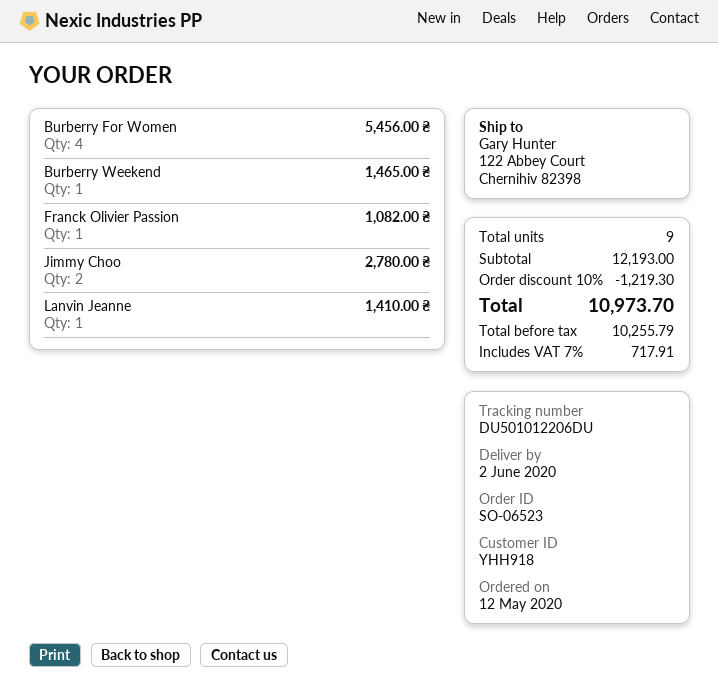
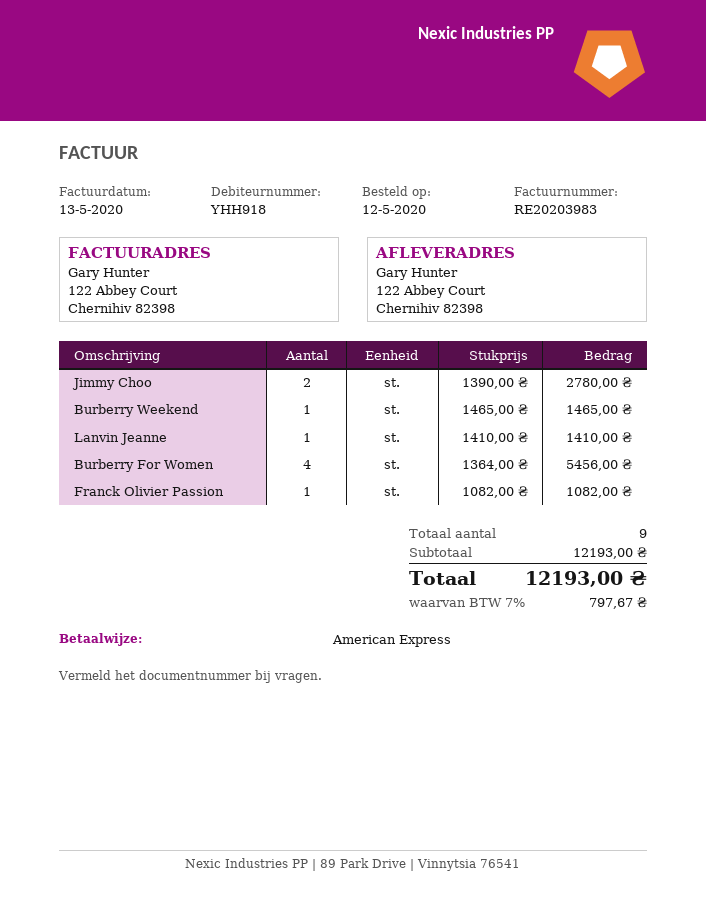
discount: 10% = 1219.30 -> none
tax: 7% = 717.91 -> 7% = 797.67
total: 10973.70 -> 12193.00

